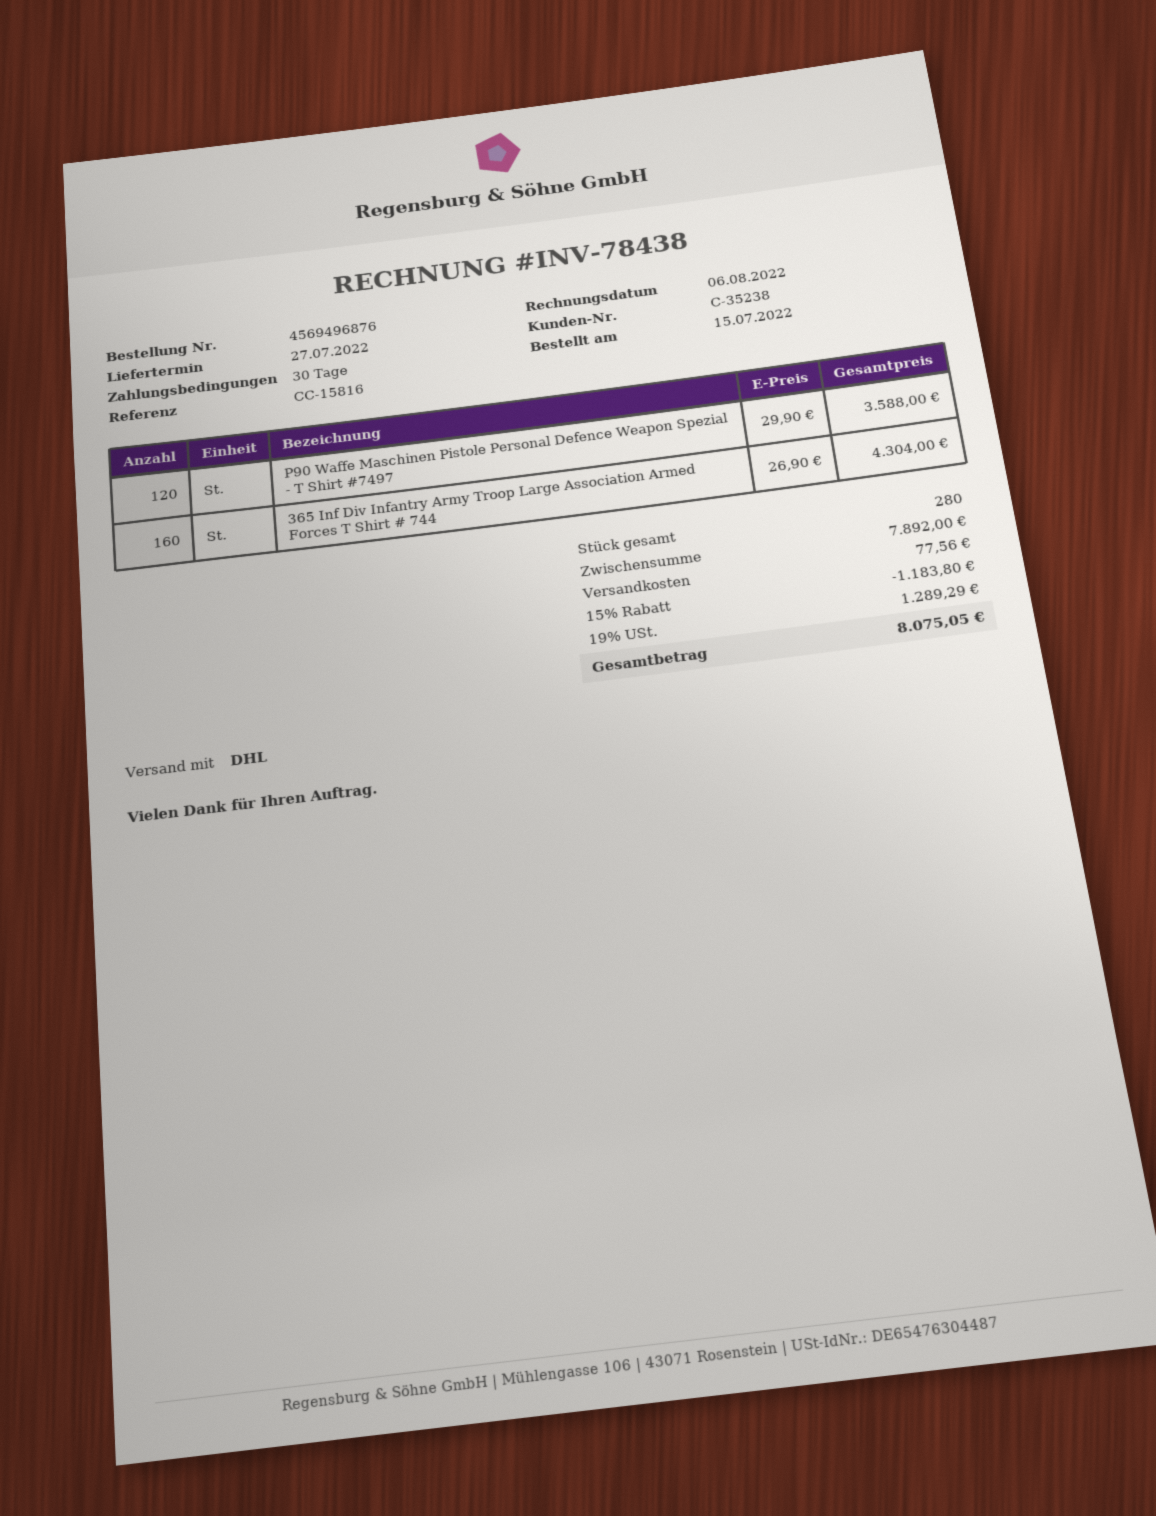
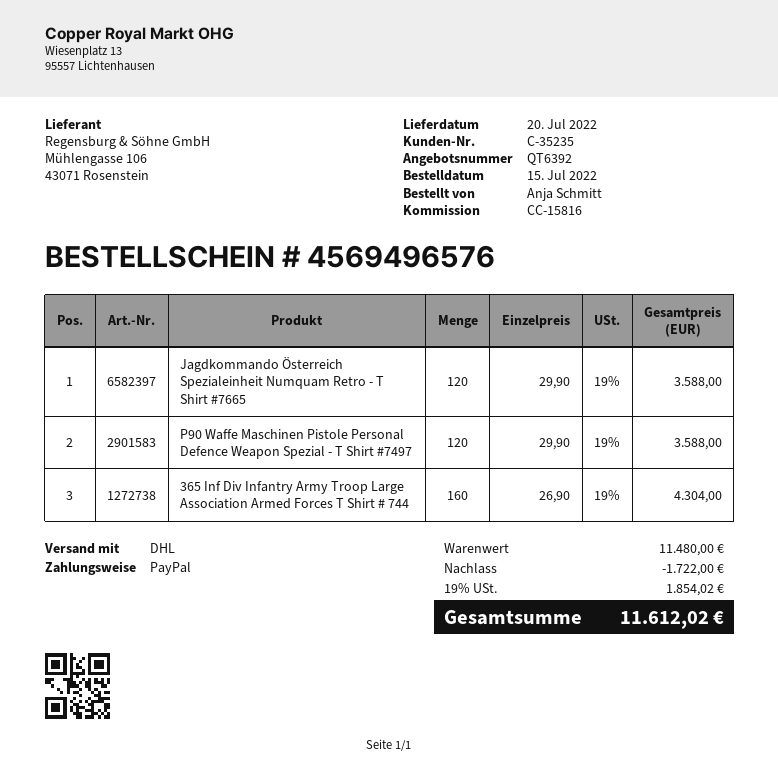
order number: 4569496876 -> 4569496576
delivery date: 2022-07-27 -> 2022-07-20
customer number: C-35238 -> C-35235
Jagdkommando Österreich Spezialeinheit Numquam Retro - T Shirt #7665: none -> 120 x 29.90 = 3588.00
subtotal: 7892.00 -> 11480.00
discount: 1183.80 -> 1722.00
shipping: 77.56 -> none
tax: 19% = 1289.29 -> 19% = 1854.02
total: 8075.05 -> 11612.02

